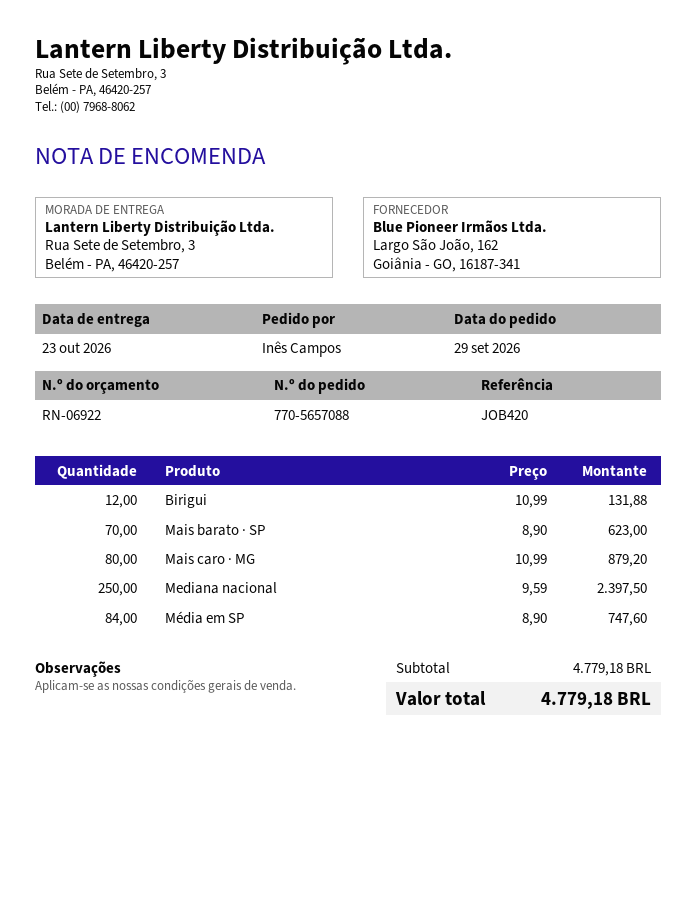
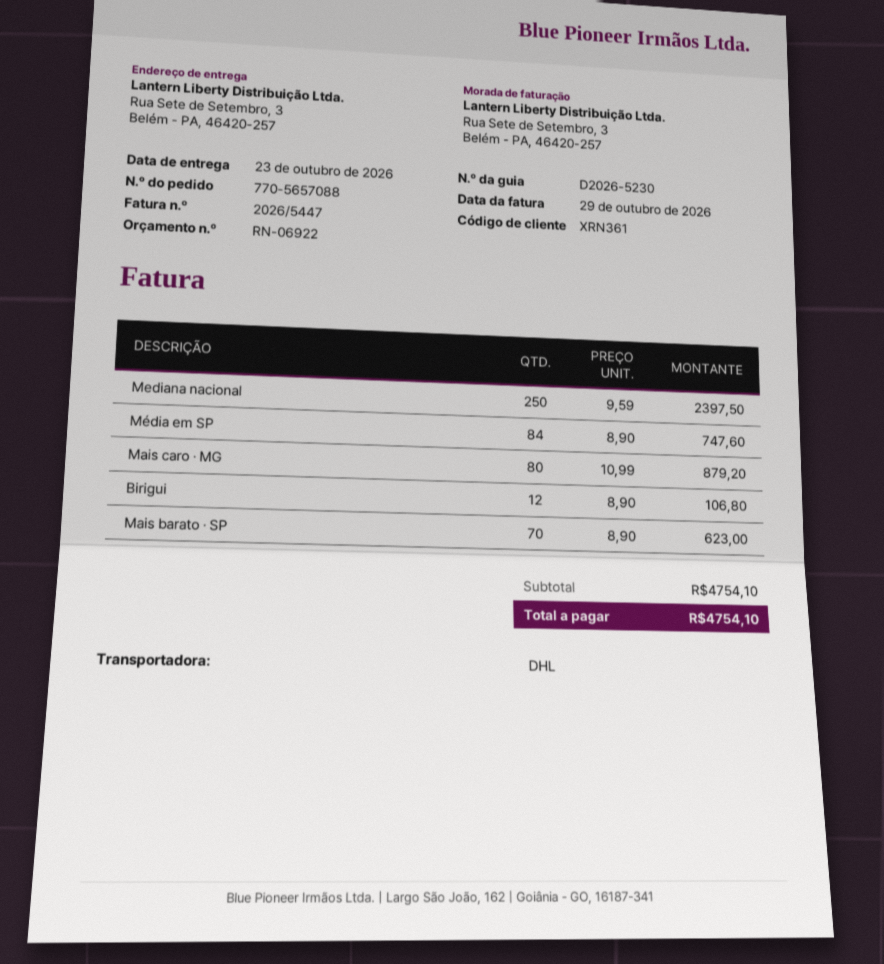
Birigui: 12 x 10.99 = 131.88 -> 12 x 8.90 = 106.80
subtotal: 4779.18 -> 4754.10
total: 4779.18 -> 4754.10

